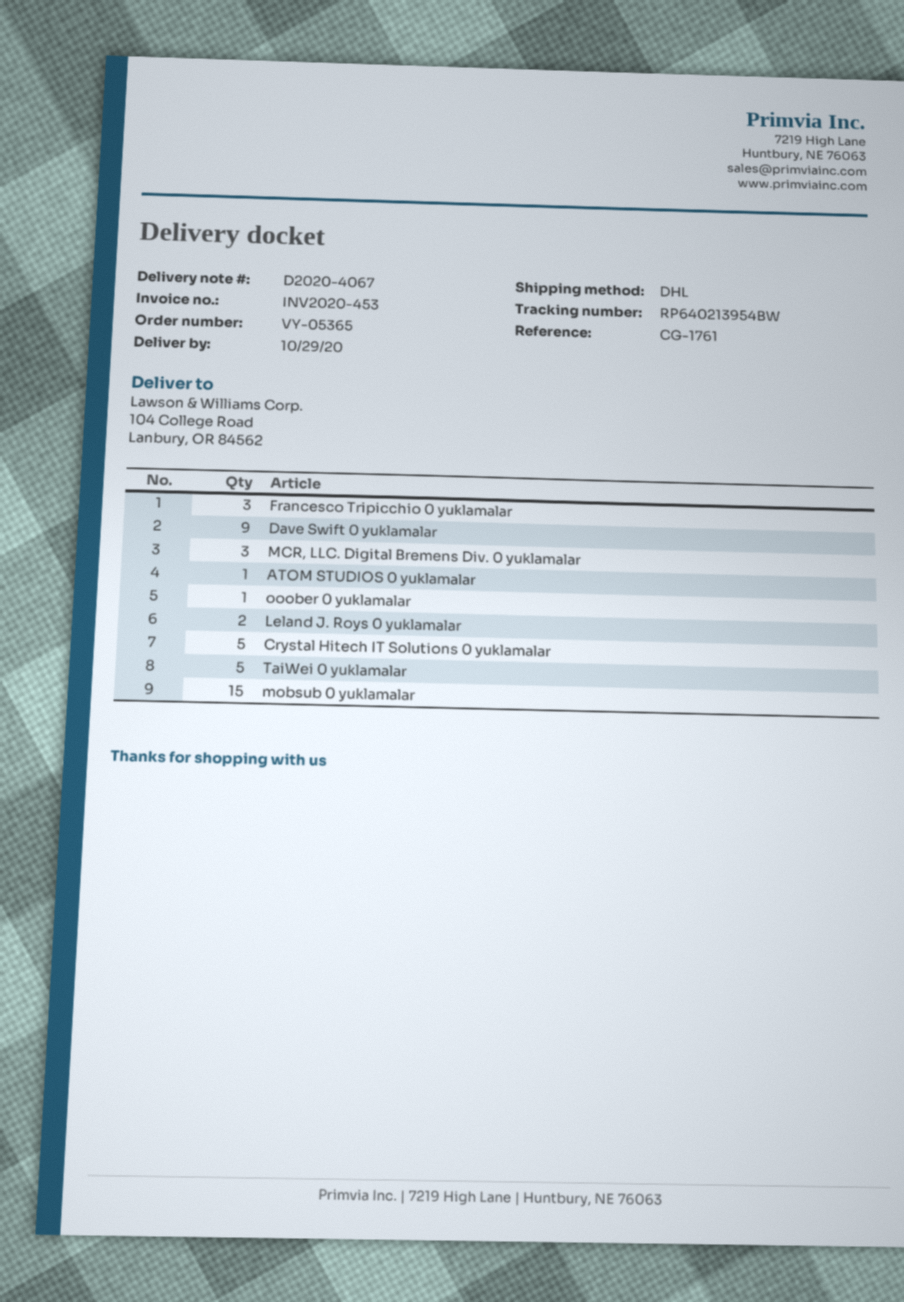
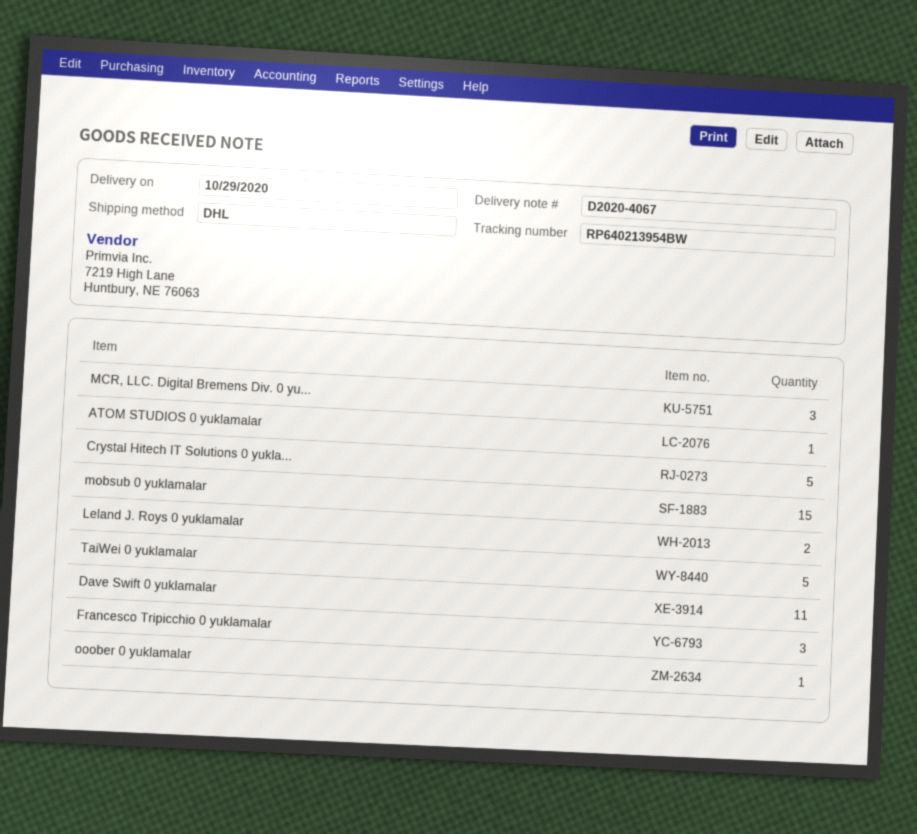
Dave Swift 0 yuklamalar: 9 -> 11

